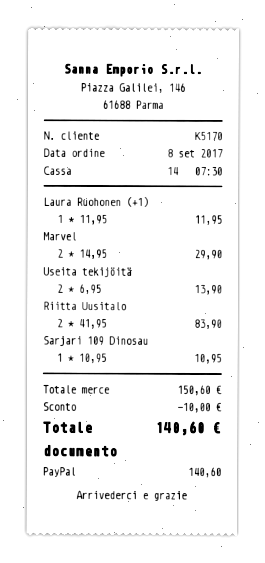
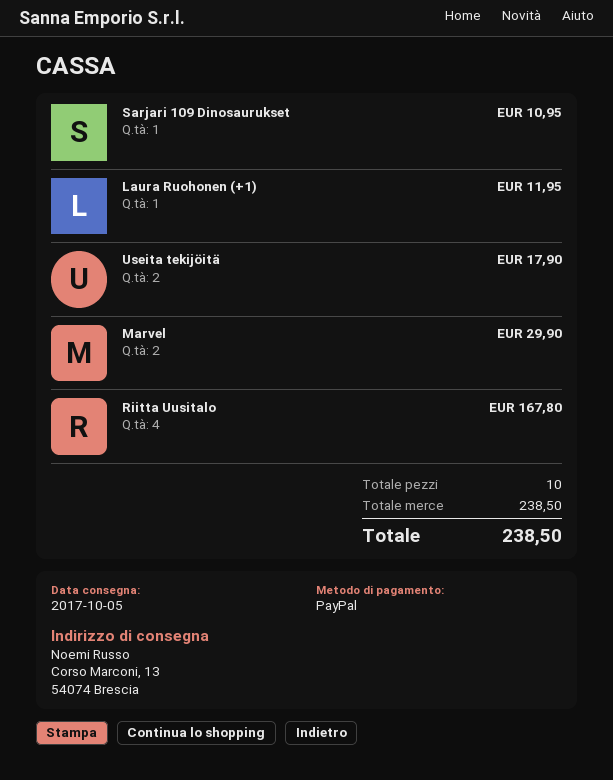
Useita tekijöitä: 2 for 13.90 -> 2 for 17.90
Riitta Uusitalo: 2 for 83.90 -> 4 for 167.80
subtotal: 150.60 -> 238.50
discount: 10.00 -> none
total: 140.60 -> 238.50

